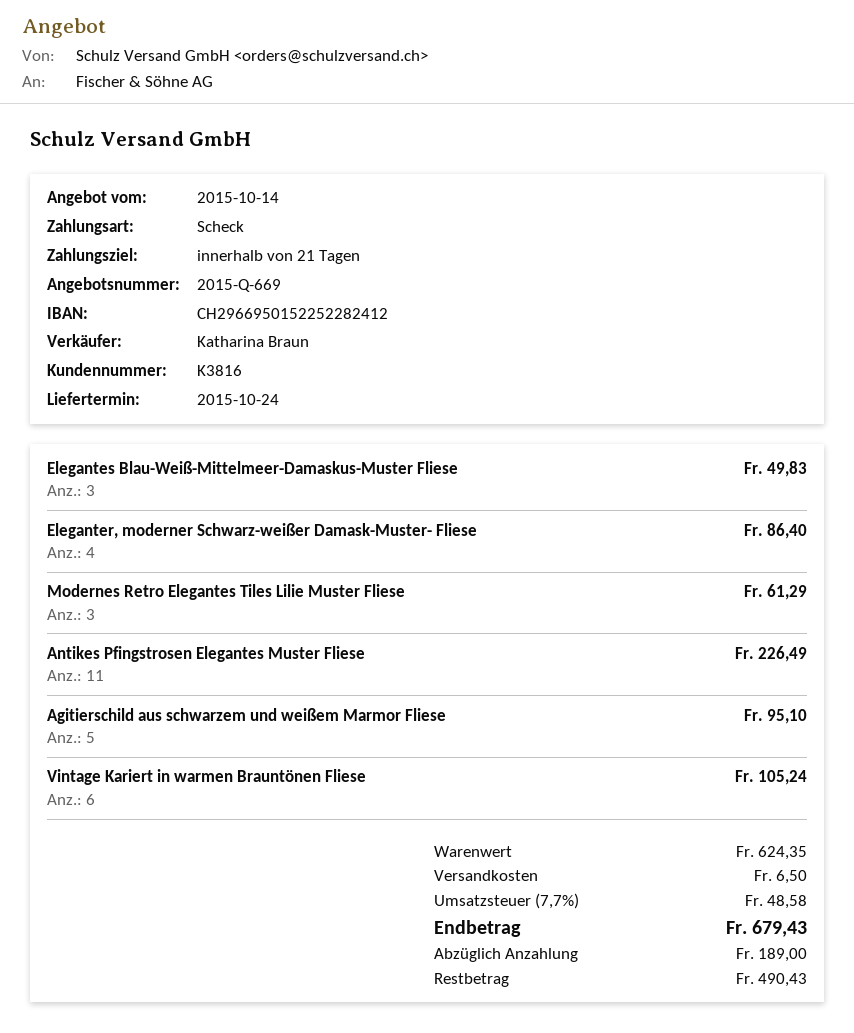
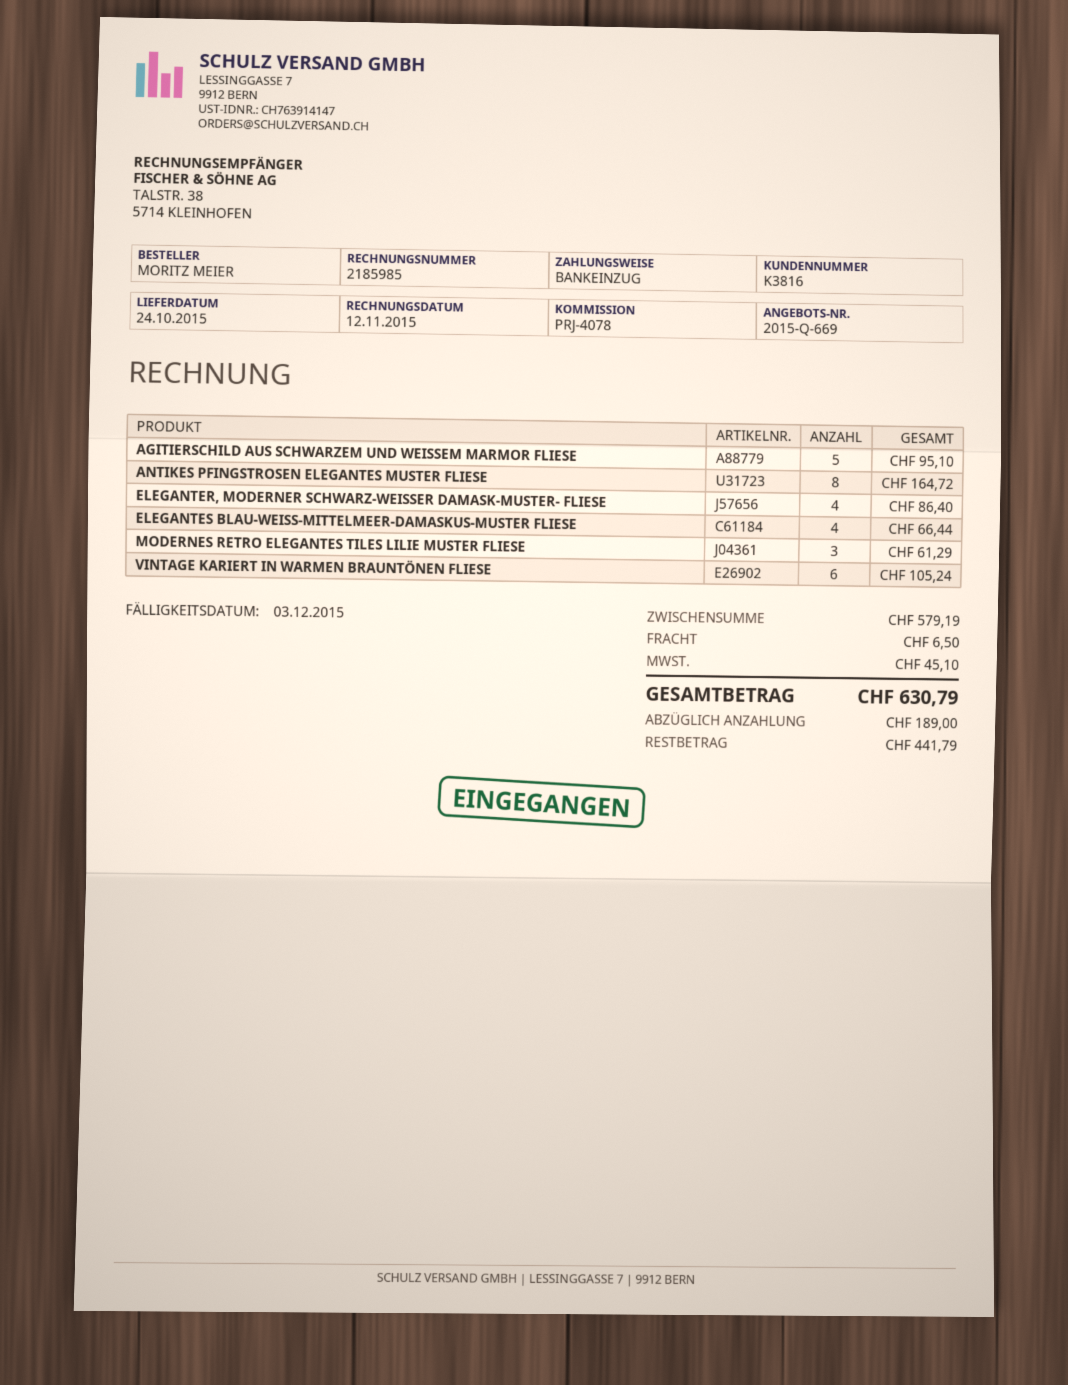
payment method: cheque -> direct debit
Elegantes Blau-Weiß-Mittelmeer-Damaskus-Muster Fliese: 3 for 49.83 -> 4 for 66.44
Antikes Pfingstrosen Elegantes Muster Fliese: 11 for 226.49 -> 8 for 164.72
subtotal: 624.35 -> 579.19
tax: 48.58 -> 45.10
total: 679.43 -> 630.79
balance: 490.43 -> 441.79

